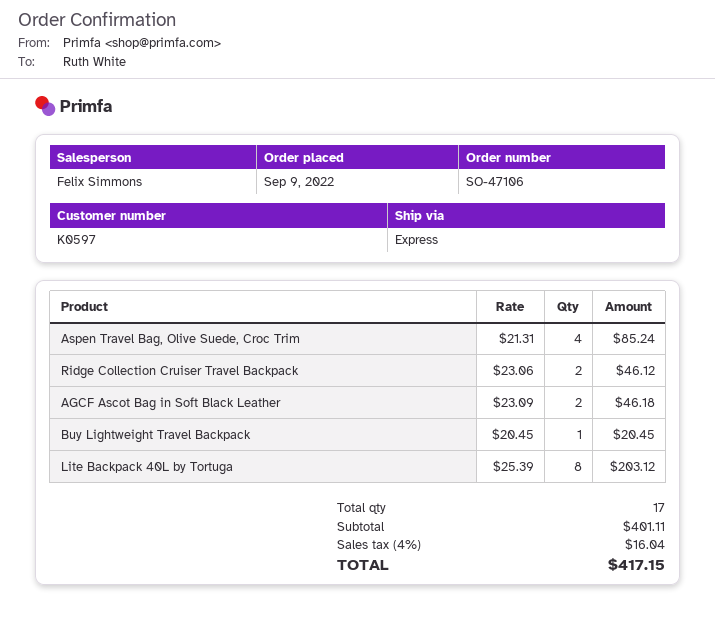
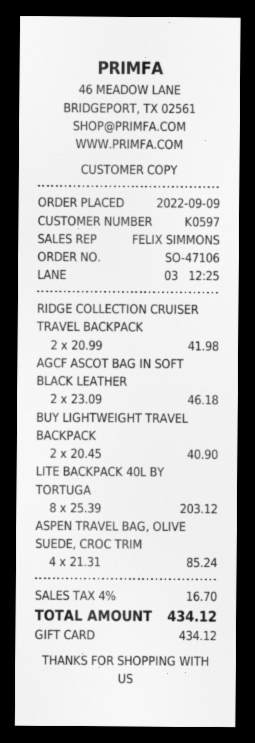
Ridge Collection Cruiser Travel Backpack: 2 x 23.06 = 46.12 -> 2 x 20.99 = 41.98
Buy Lightweight Travel Backpack: 1 x 20.45 = 20.45 -> 2 x 20.45 = 40.90
tax: 4% = 16.04 -> 4% = 16.70
total: 417.15 -> 434.12

